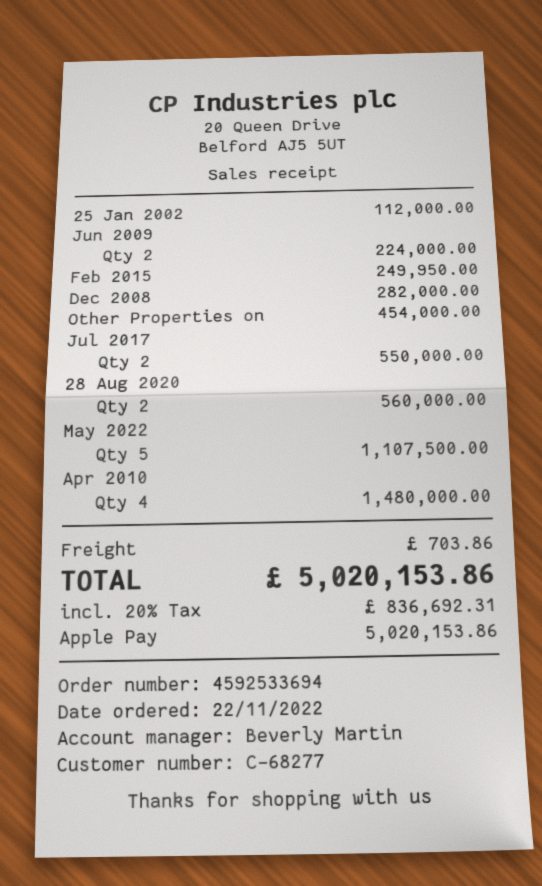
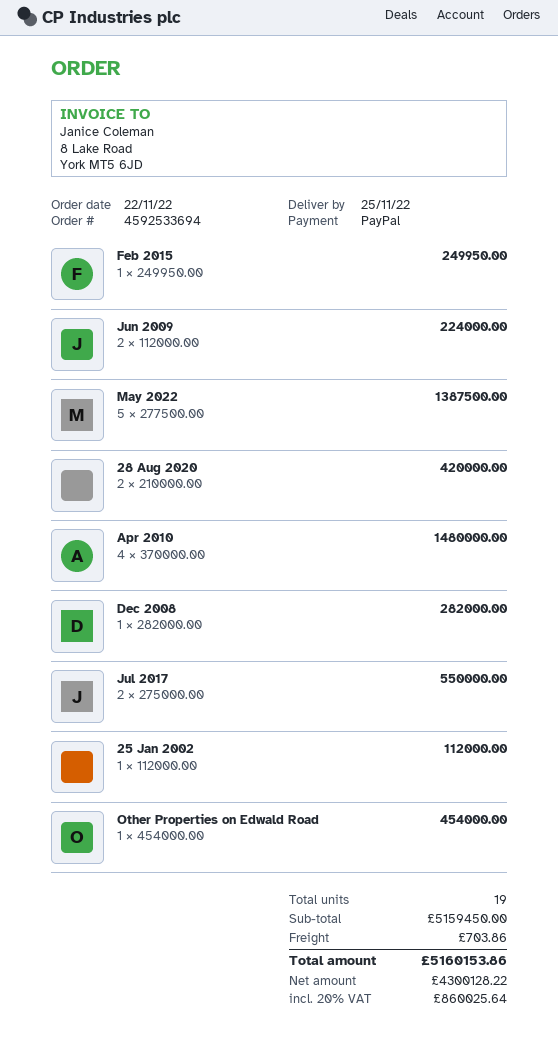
payment method: Apple Pay -> PayPal
28 Aug 2020: 2 for 560000.00 -> 2 for 420000.00
May 2022: 5 for 1107500.00 -> 5 for 1387500.00
tax: 20% = 836692.31 -> 20% = 860025.64
total: 5020153.86 -> 5160153.86

